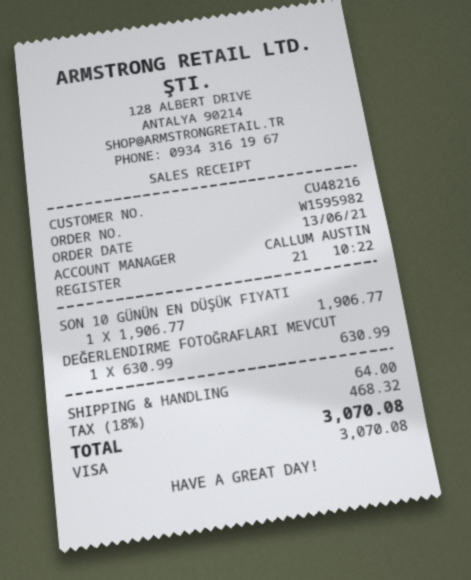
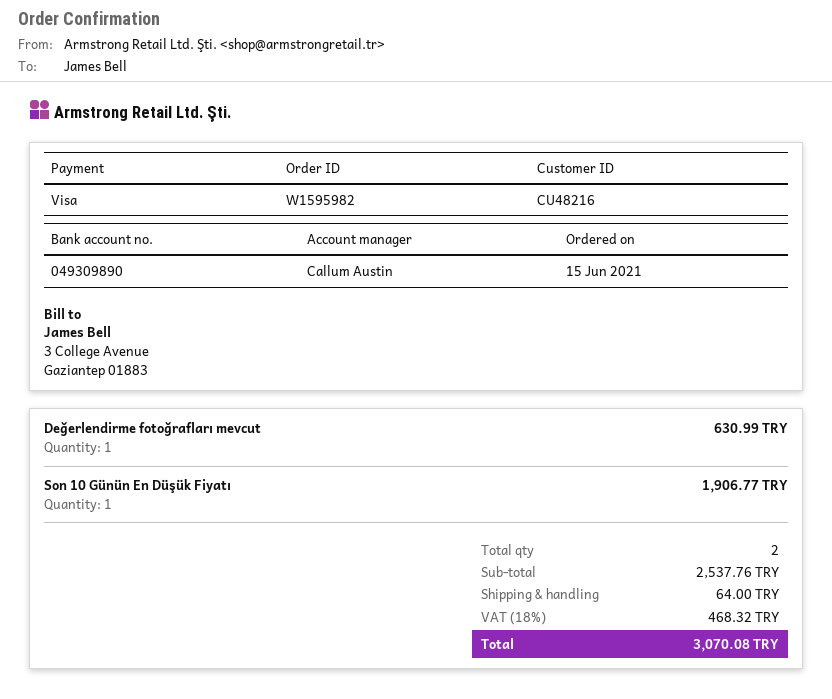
order date: 2021-06-13 -> 2021-06-15

